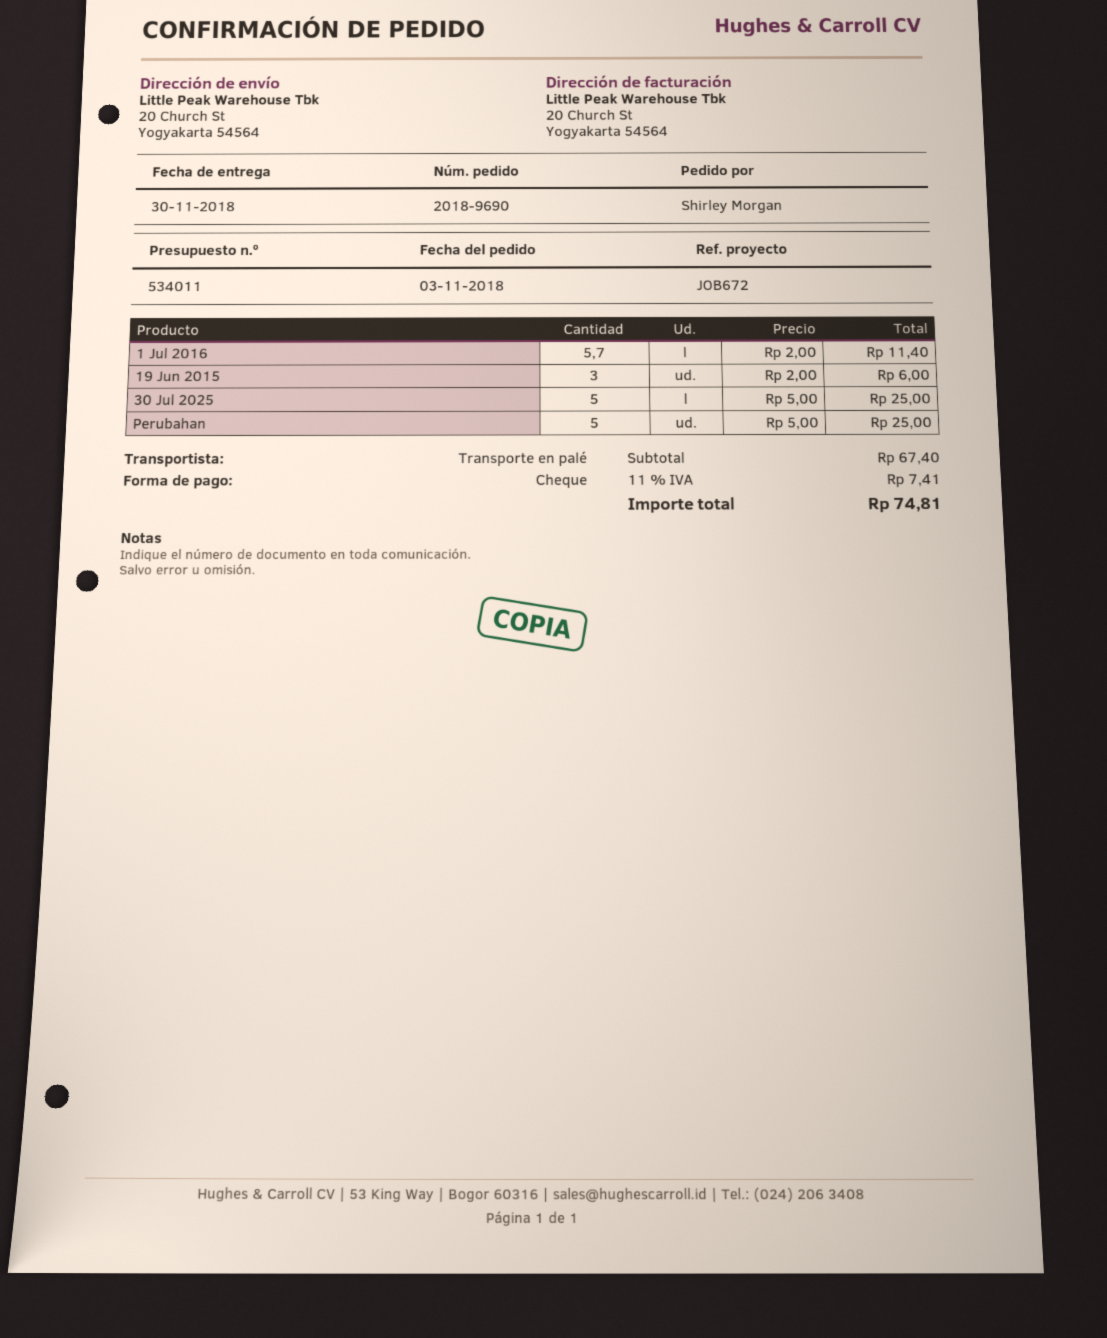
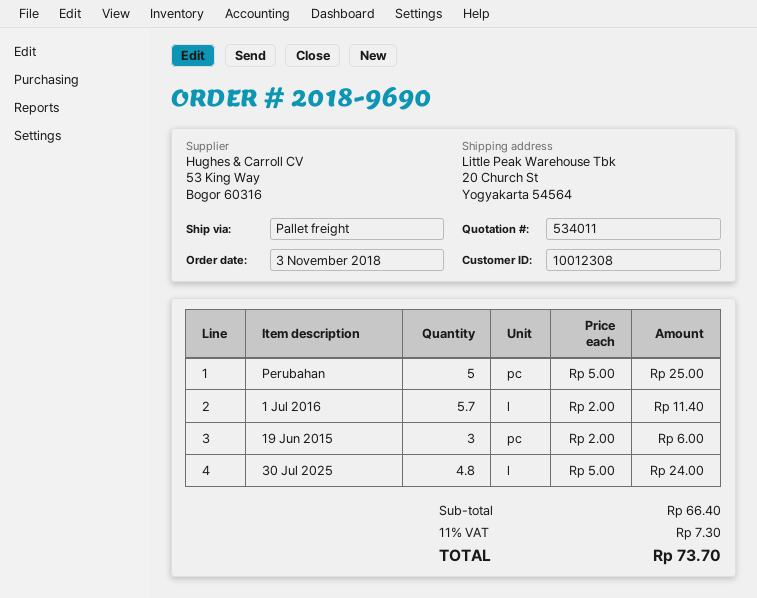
30 Jul 2025: 5 x 5.00 = 25.00 -> 4.8 x 5.00 = 24.00
subtotal: 67.40 -> 66.40
tax: 11% = 7.41 -> 11% = 7.30
total: 74.81 -> 73.70

